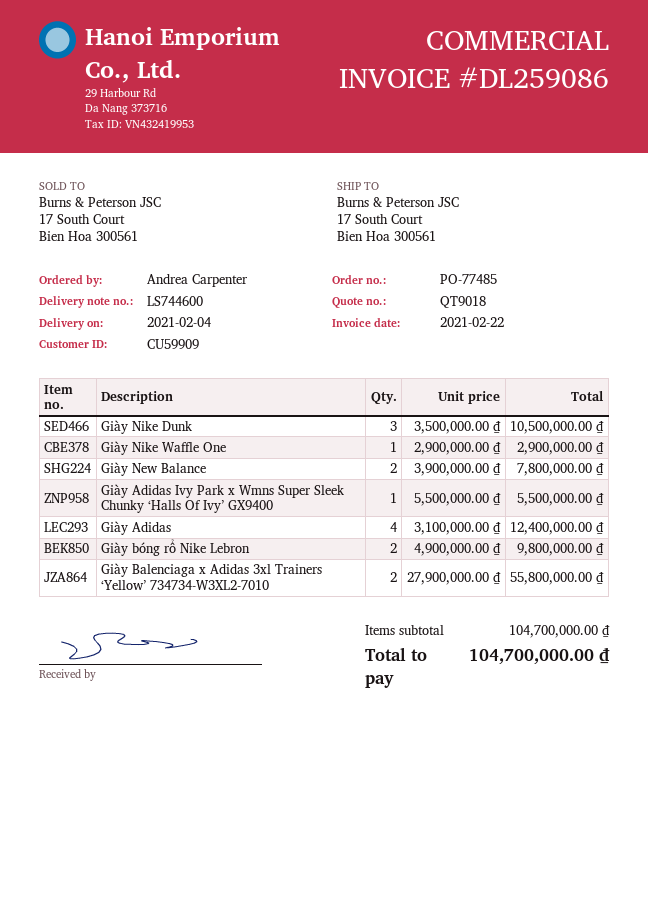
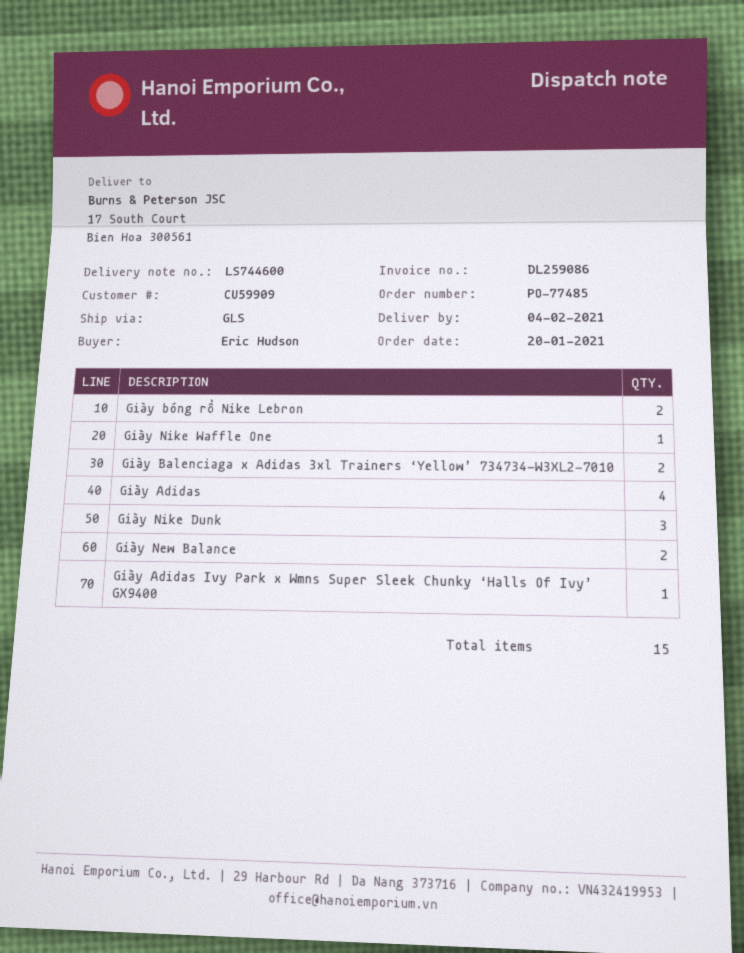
ordered by: Andrea Carpenter -> Eric Hudson

